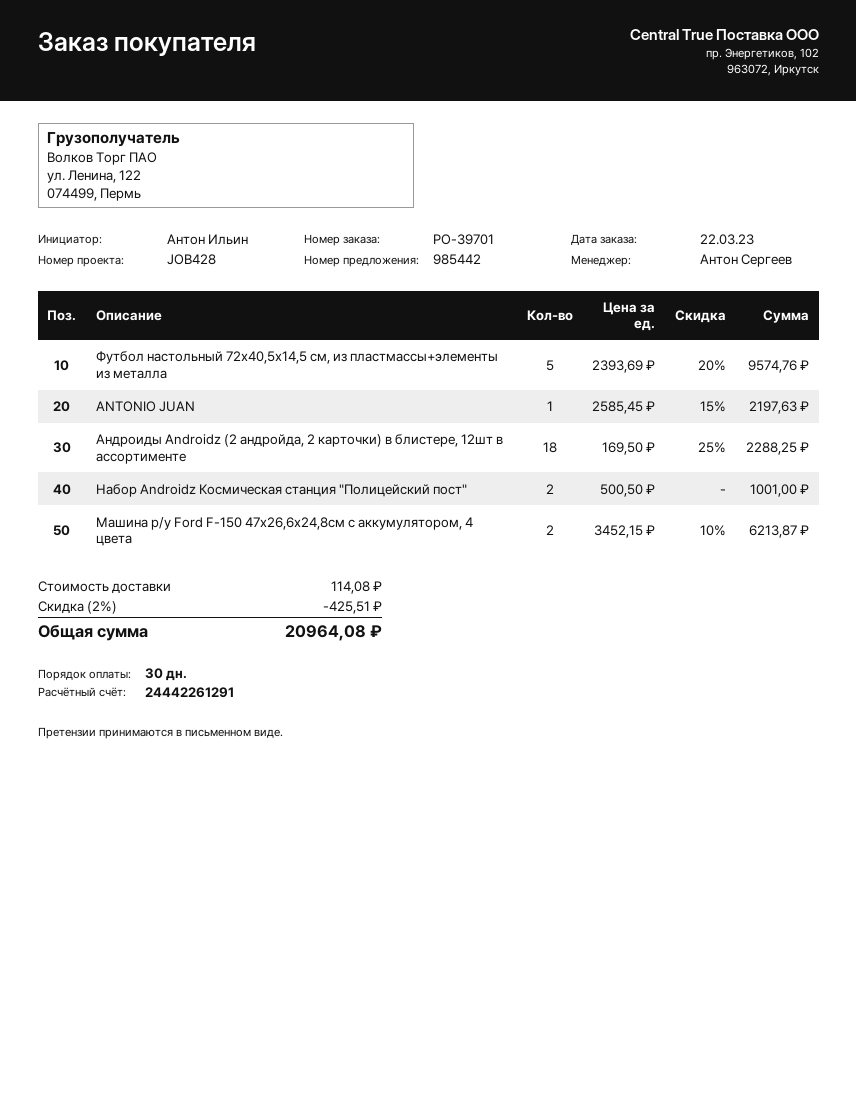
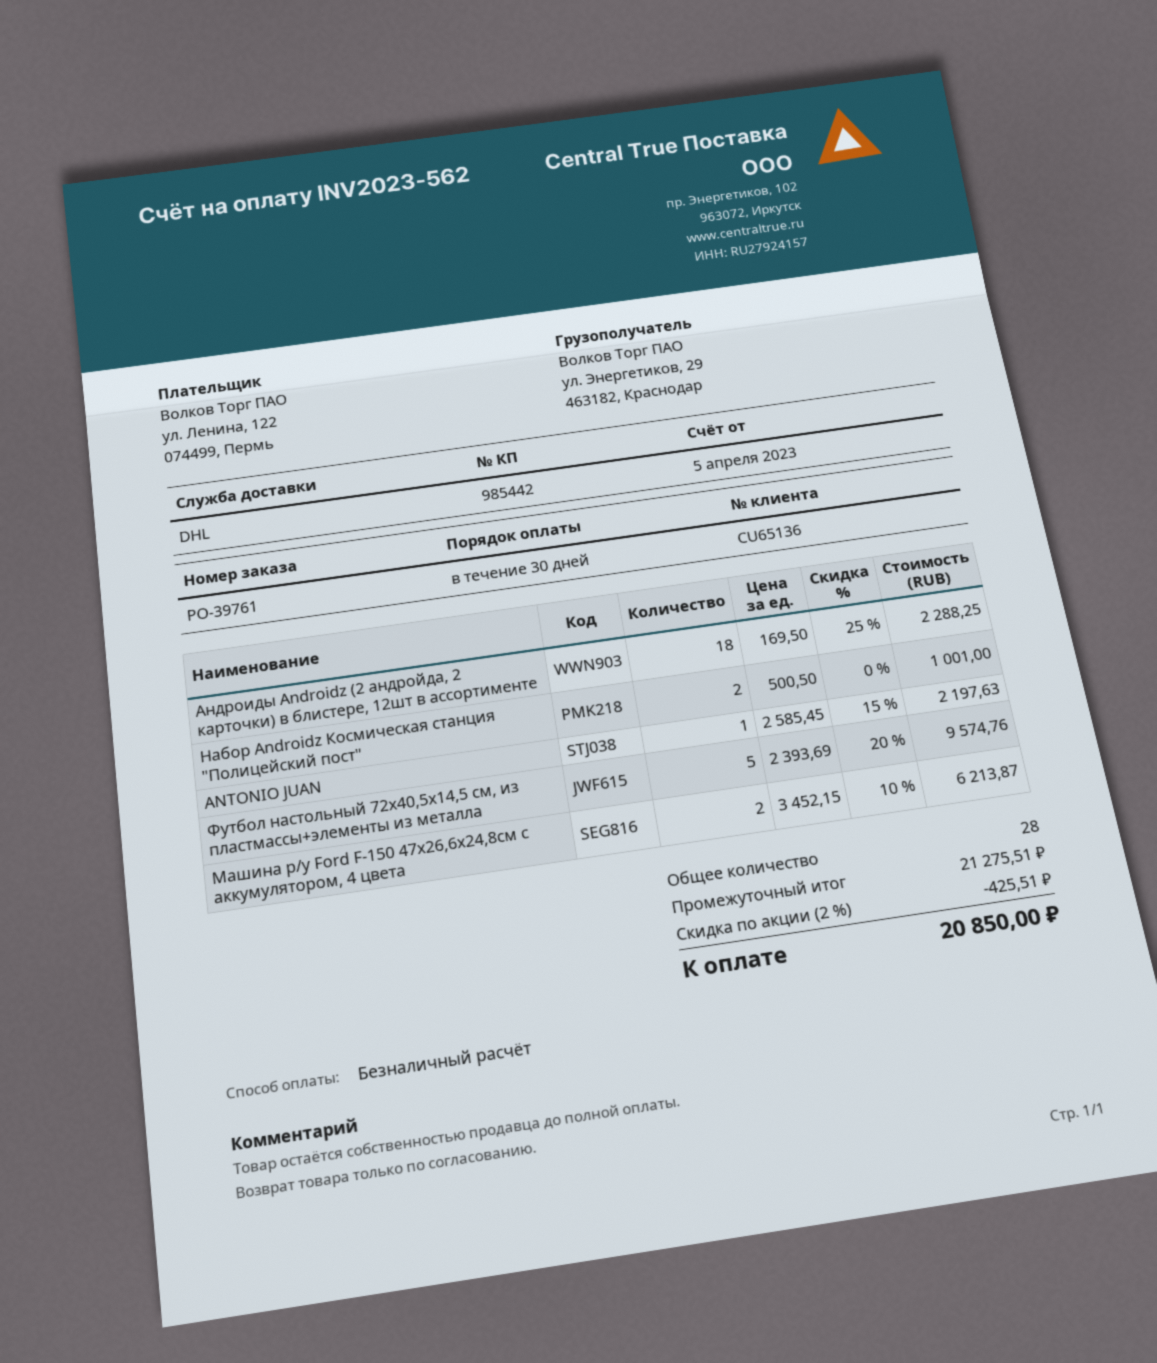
order number: PO-39701 -> PO-39761
ship to: ул. Ленина, 122, 074499, Пермь -> ул. Энергетиков, 29, 463182, Краснодар
shipping: 114.08 -> none
total: 20964.08 -> 20850.00

